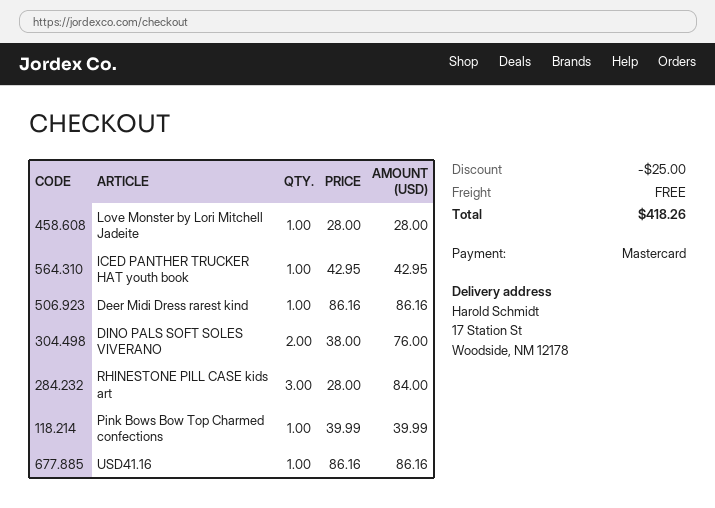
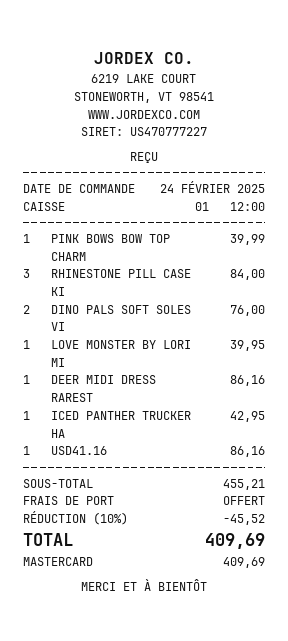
Love Monster by Lori Mitchell Jadeite: 1 for 28.00 -> 1 for 39.95
discount: 25.00 -> 45.52
total: 418.26 -> 409.69

